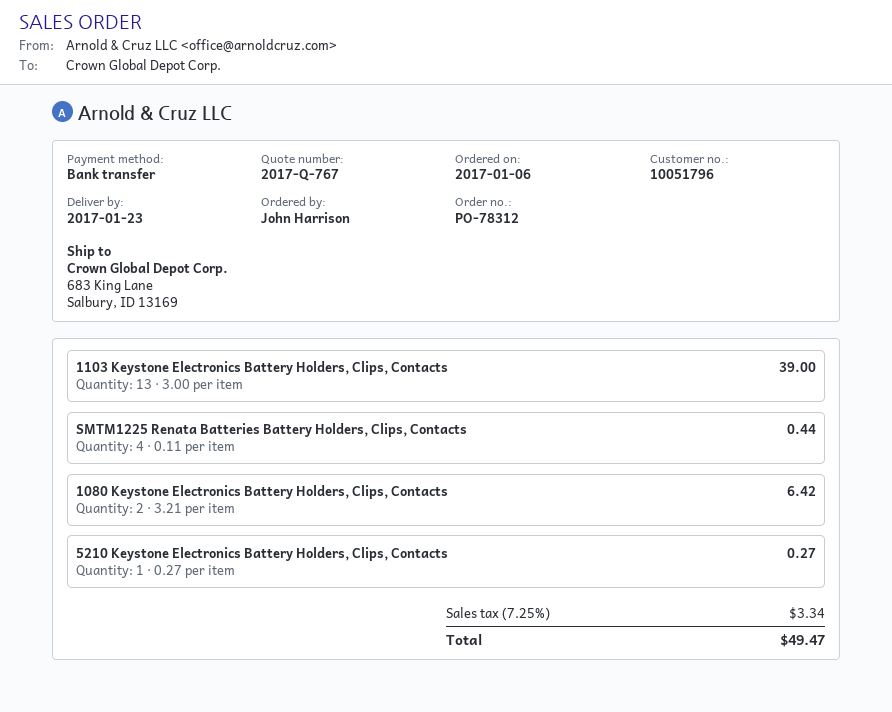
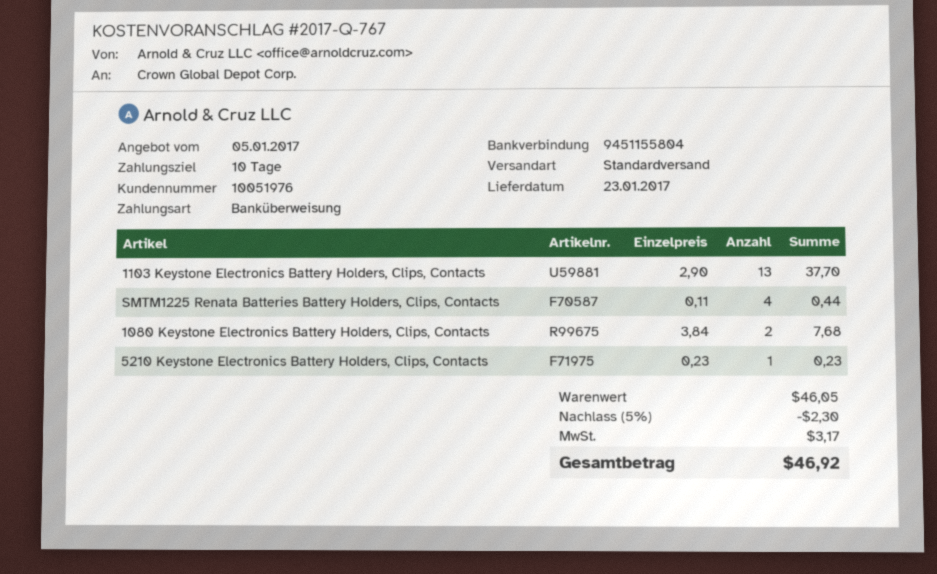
customer number: 10051796 -> 10051976
1103 Keystone Electronics Battery Holders, Clips, Contacts: 13 x 3.00 = 39.00 -> 13 x 2.90 = 37.70
1080 Keystone Electronics Battery Holders, Clips, Contacts: 2 x 3.21 = 6.42 -> 2 x 3.84 = 7.68
5210 Keystone Electronics Battery Holders, Clips, Contacts: 1 x 0.27 = 0.27 -> 1 x 0.23 = 0.23
discount: none -> 5% = 2.30
tax: 3.34 -> 3.17
total: 49.47 -> 46.92

